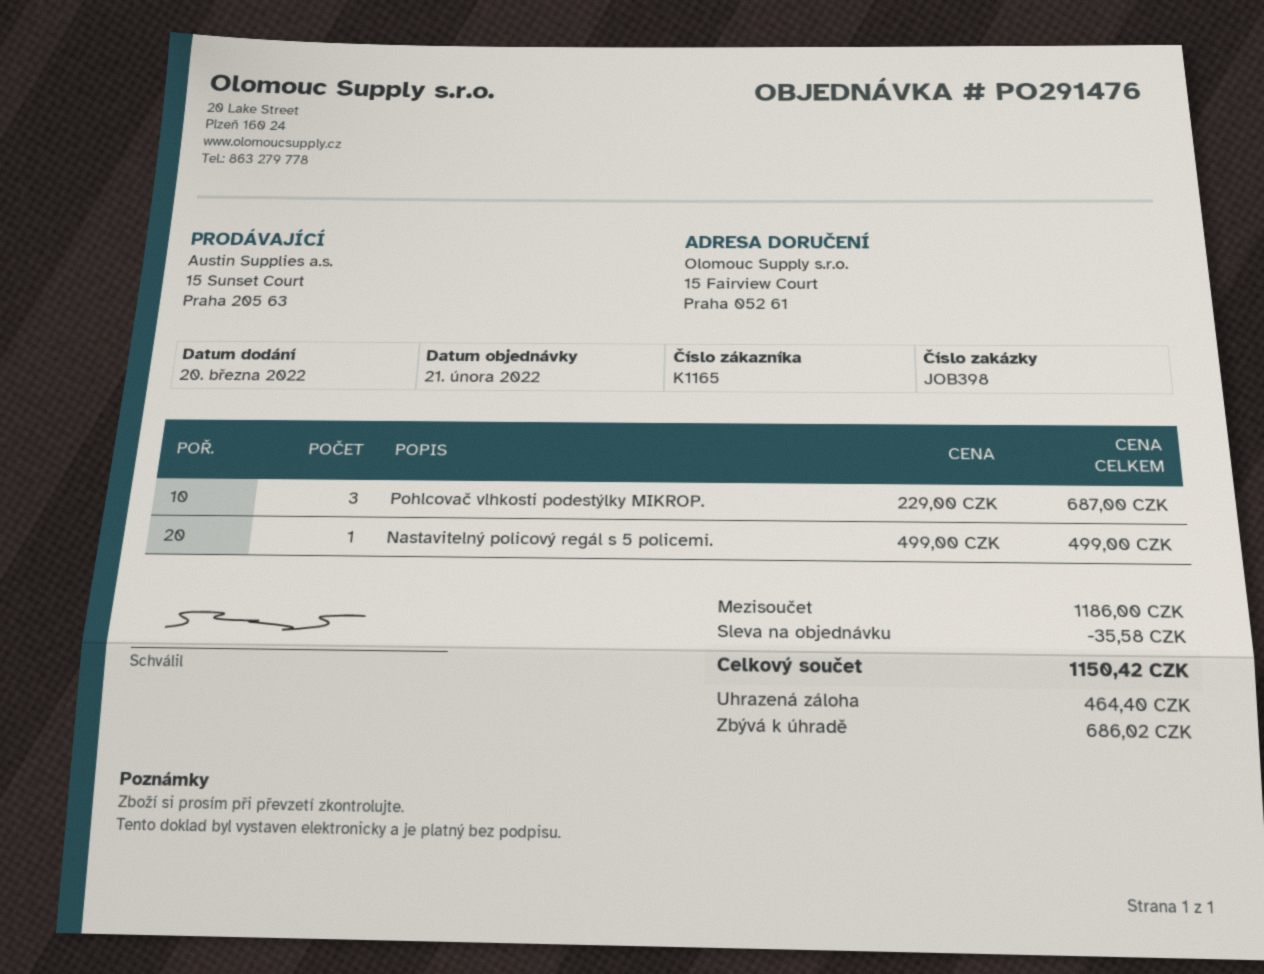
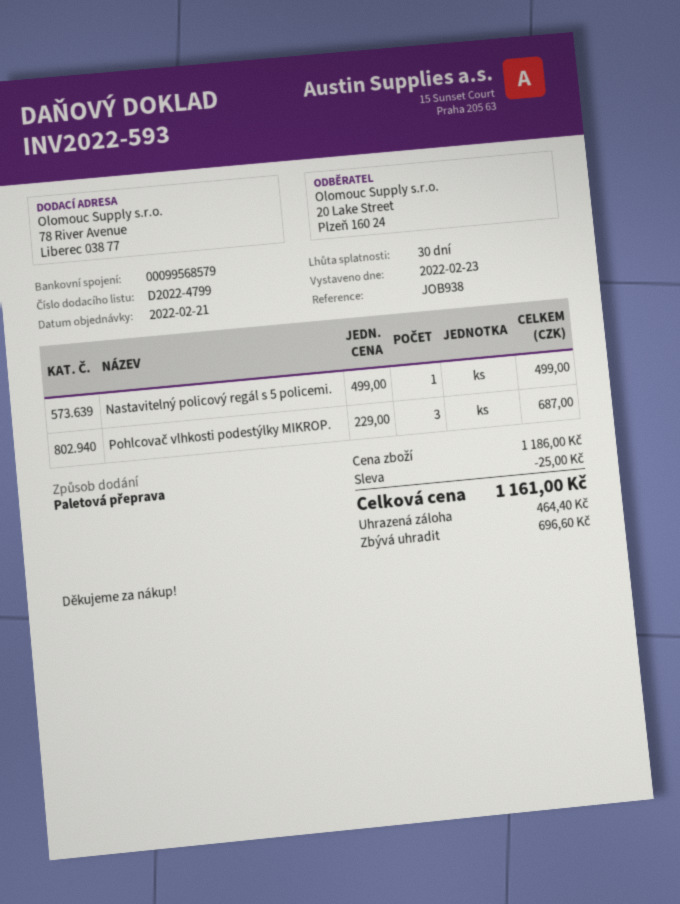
reference: JOB398 -> JOB938
ship to: 15 Fairview Court, Praha 052 61 -> 78 River Avenue, Liberec 038 77
discount: 35.58 -> 25.00
total: 1150.42 -> 1161.00
balance: 686.02 -> 696.60

